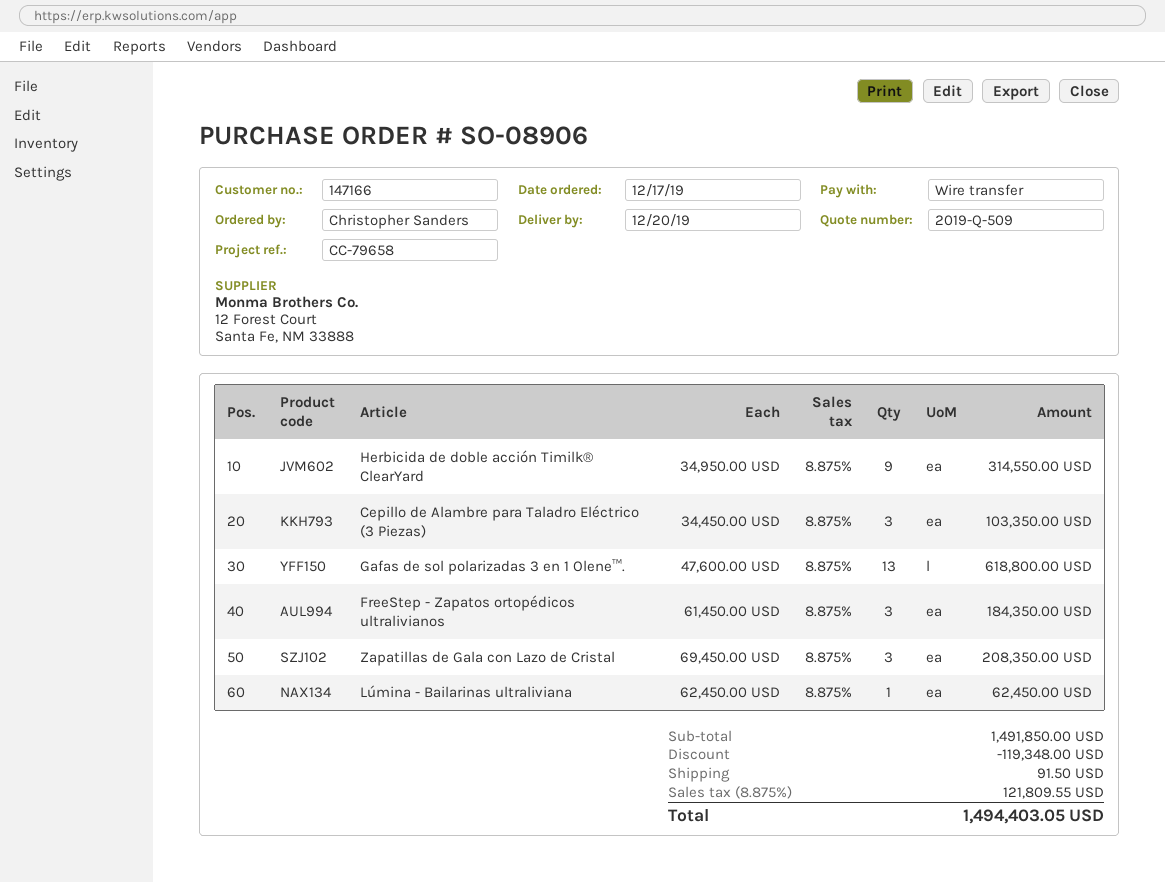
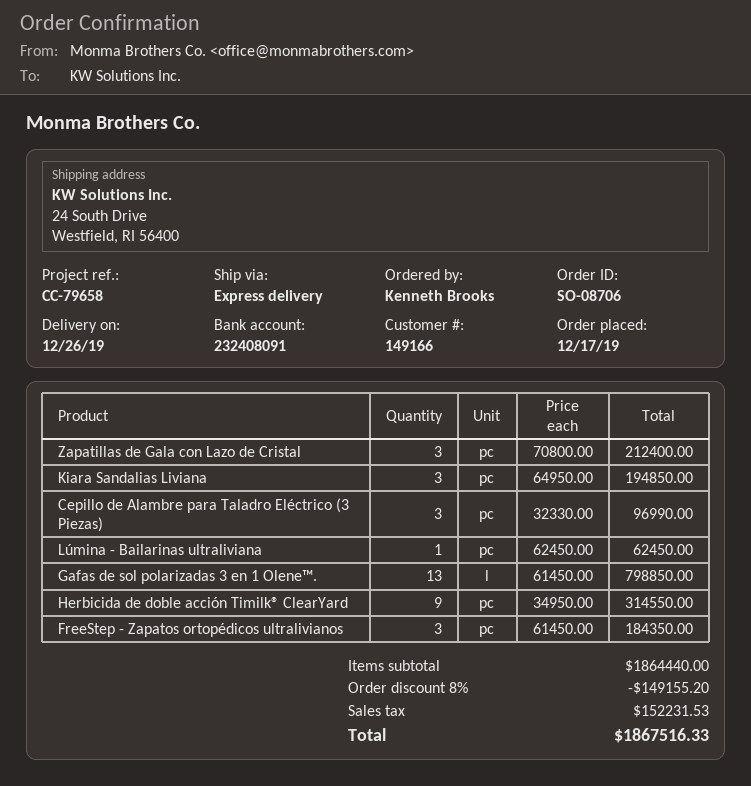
order number: SO-08906 -> SO-08706
delivery date: 2019-12-20 -> 2019-12-26
customer number: 147166 -> 149166
ordered by: Christopher Sanders -> Kenneth Brooks
Cepillo de Alambre para Taladro Eléctrico (3 Piezas): 3 x 34450.00 = 103350.00 -> 3 x 32330.00 = 96990.00
Gafas de sol polarizadas 3 en 1 Olene™.: 13 x 47600.00 = 618800.00 -> 13 x 61450.00 = 798850.00
Zapatillas de Gala con Lazo de Cristal: 3 x 69450.00 = 208350.00 -> 3 x 70800.00 = 212400.00
Kiara Sandalias Liviana: none -> 3 x 64950.00 = 194850.00
subtotal: 1491850.00 -> 1864440.00
discount: 119348.00 -> 149155.20
shipping: 91.50 -> none
tax: 121809.55 -> 152231.53
total: 1494403.05 -> 1867516.33

